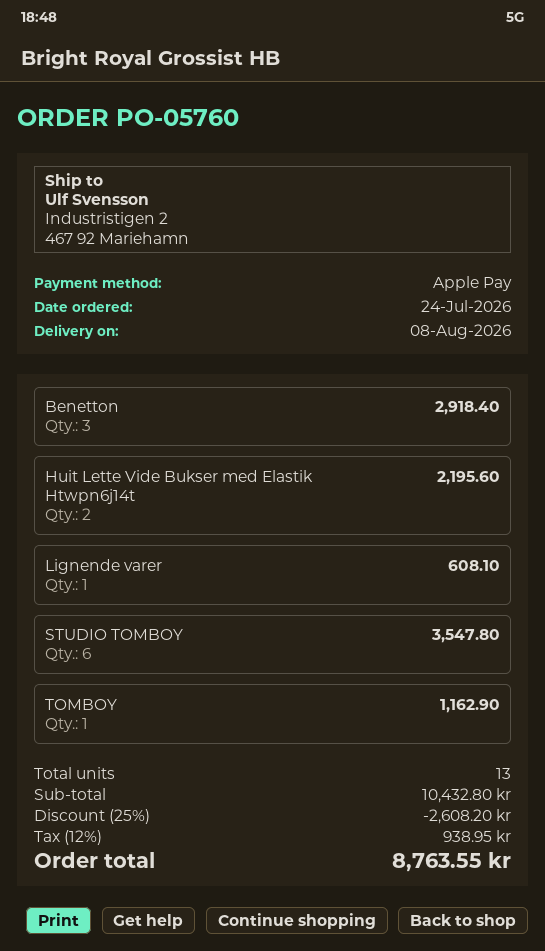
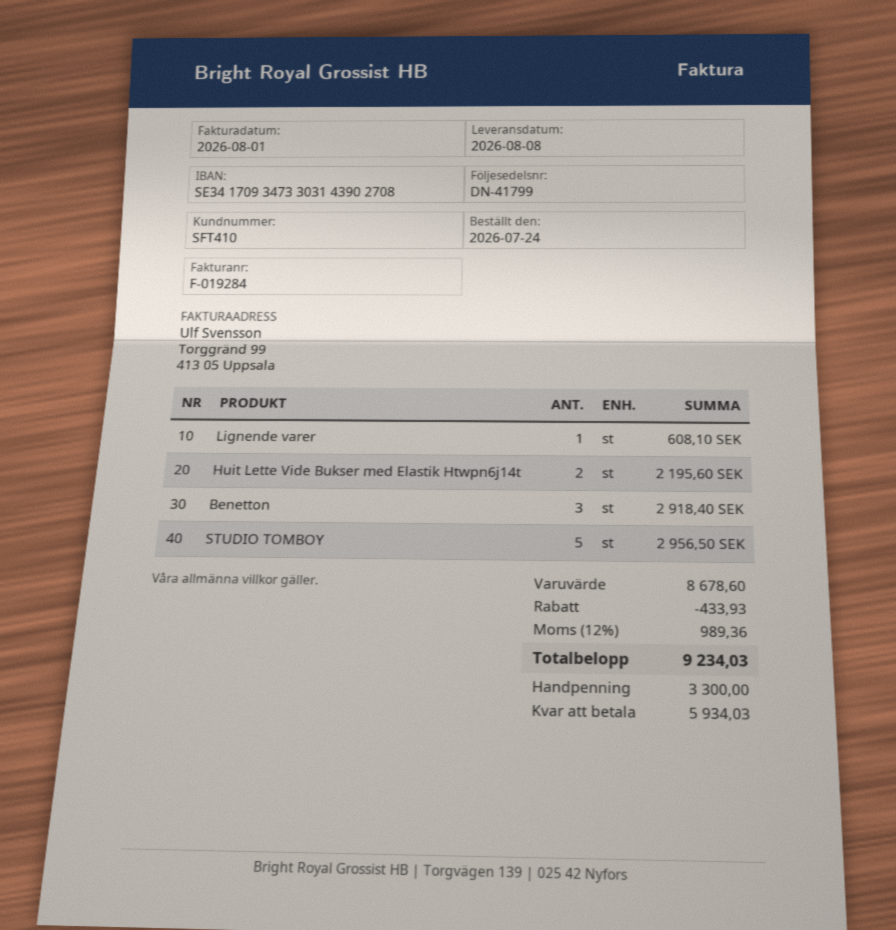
STUDIO TOMBOY: 6 for 3547.80 -> 5 for 2956.50
TOMBOY: 1 for 1162.90 -> none
subtotal: 10432.80 -> 8678.60
discount: 2608.20 -> 433.93
tax: 12% = 938.95 -> 12% = 989.36
total: 8763.55 -> 9234.03

